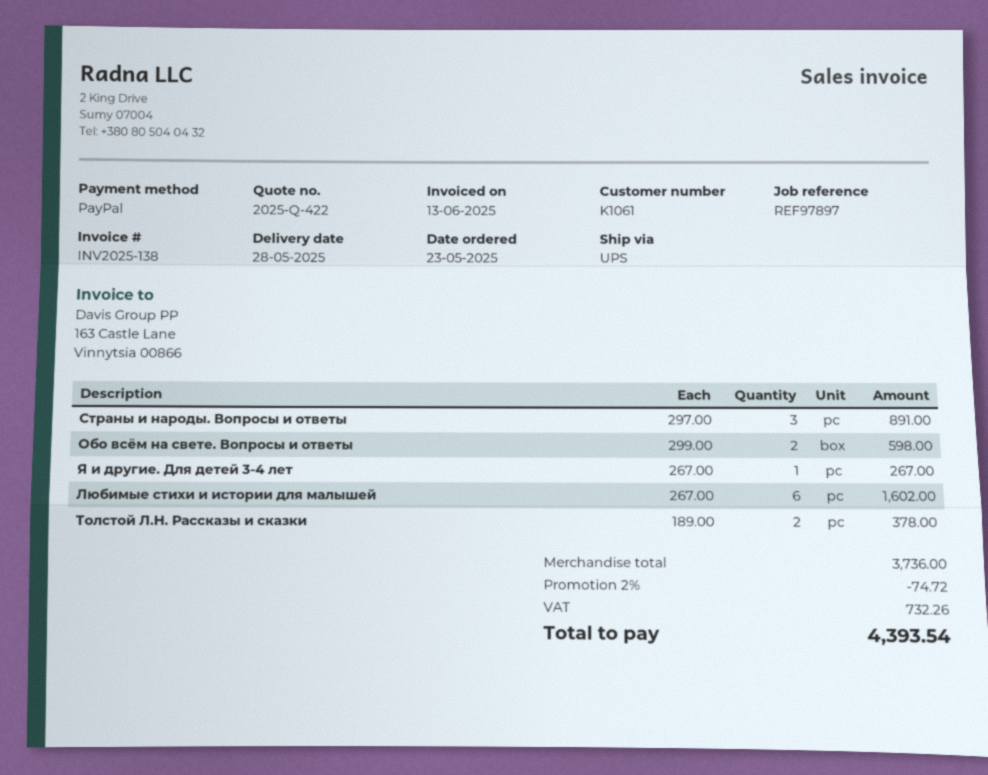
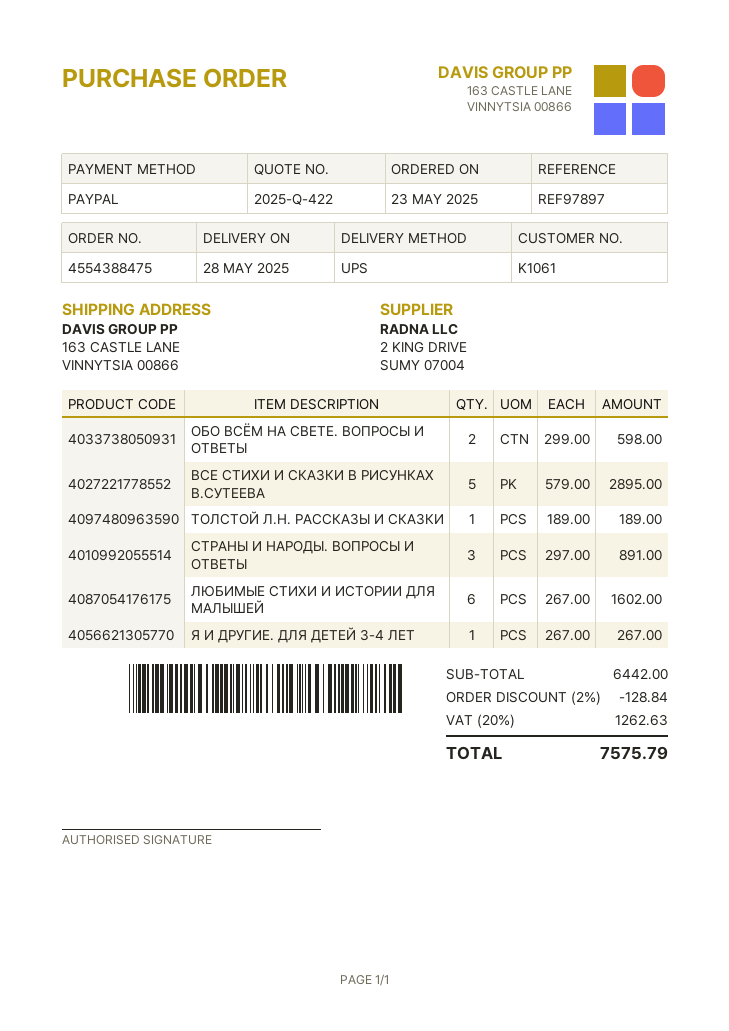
Толстой Л.Н. Рассказы и сказки: 2 x 189.00 = 378.00 -> 1 x 189.00 = 189.00
ВСЕ СТИХИ И СКАЗКИ В РИСУНКАХ В.СУТЕЕВА: none -> 5 x 579.00 = 2895.00
subtotal: 3736.00 -> 6442.00
discount: 2% = 74.72 -> 2% = 128.84
tax: 732.26 -> 1262.63
total: 4393.54 -> 7575.79

